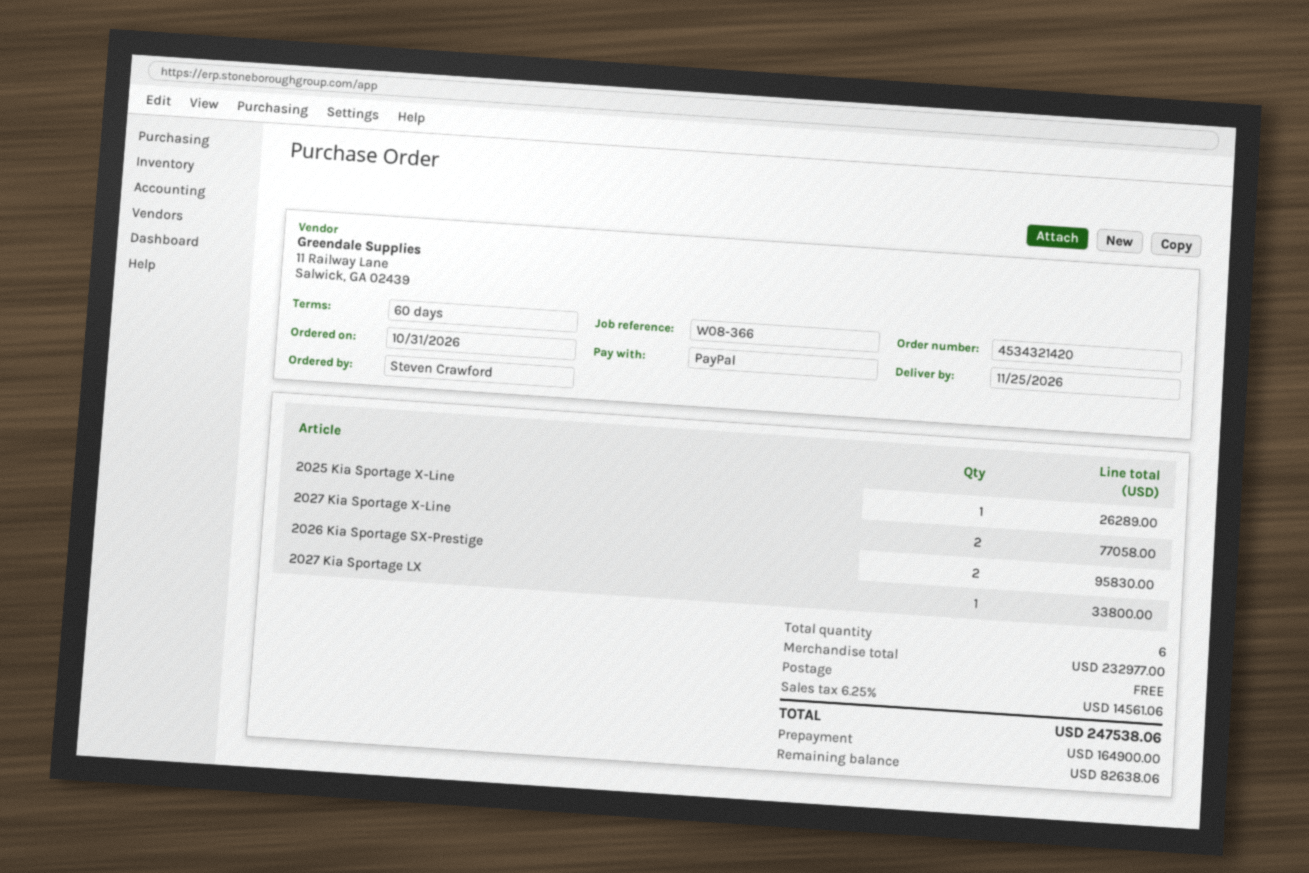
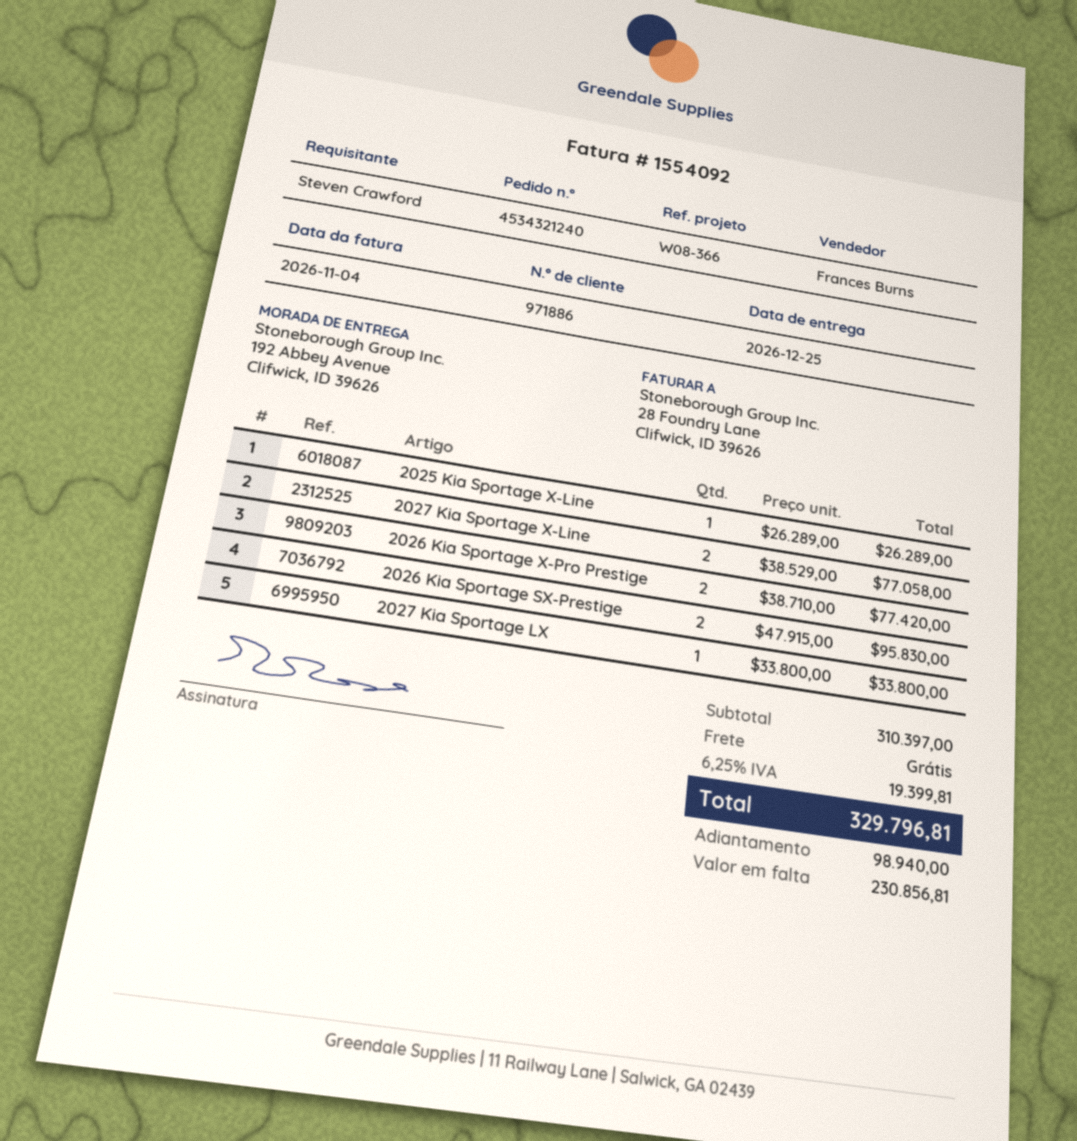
order number: 4534321420 -> 4534321240
delivery date: 2026-11-25 -> 2026-12-25
2026 Kia Sportage X-Pro Prestige: none -> 2 for 77420.00
subtotal: 232977.00 -> 310397.00
tax: 6.25% = 14561.06 -> 6.25% = 19399.81
total: 247538.06 -> 329796.81
deposit: 164900.00 -> 98940.00
balance: 82638.06 -> 230856.81

